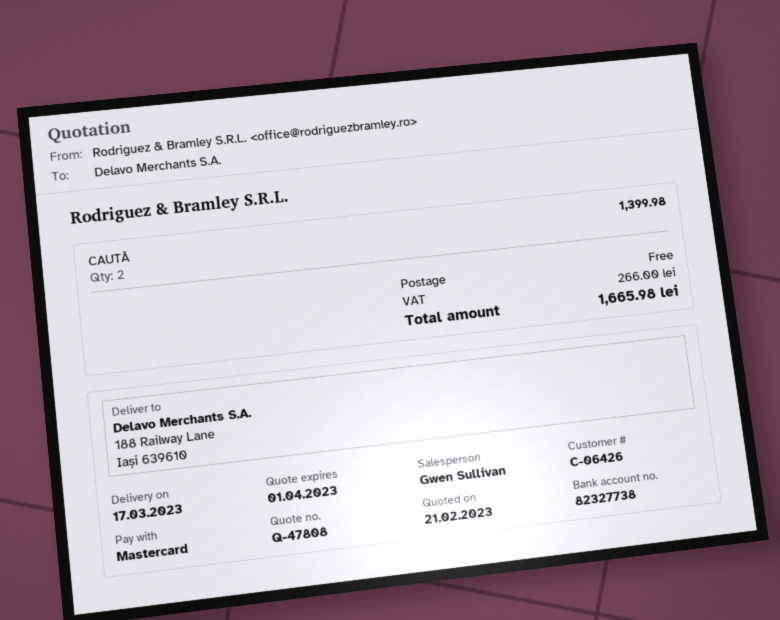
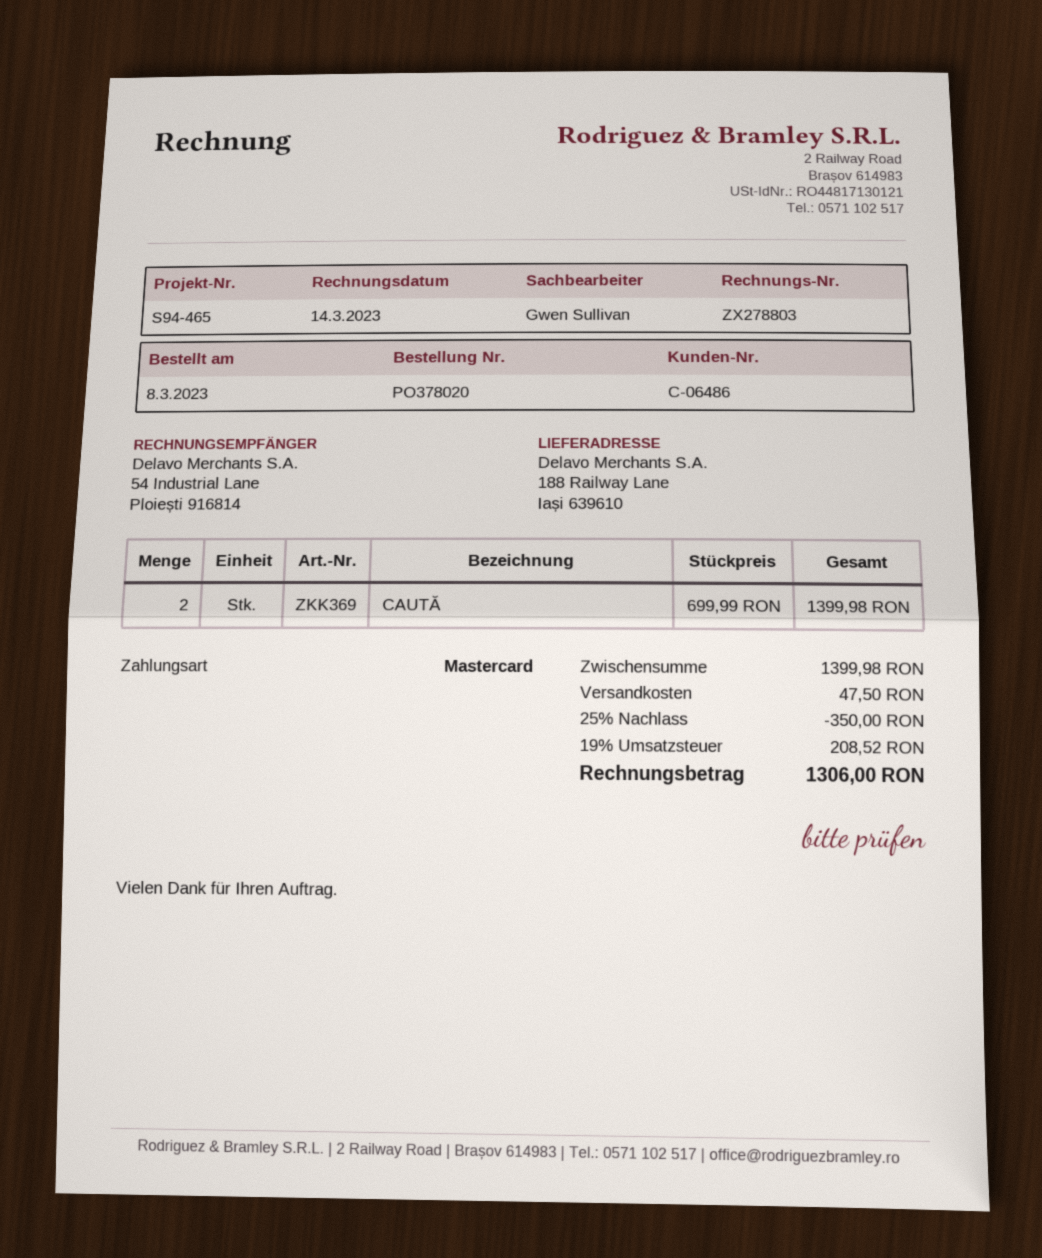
customer number: C-06426 -> C-06486
discount: none -> 25% = 350.00
shipping: 0.00 -> 47.50
tax: 266.00 -> 208.52
total: 1665.98 -> 1306.00

